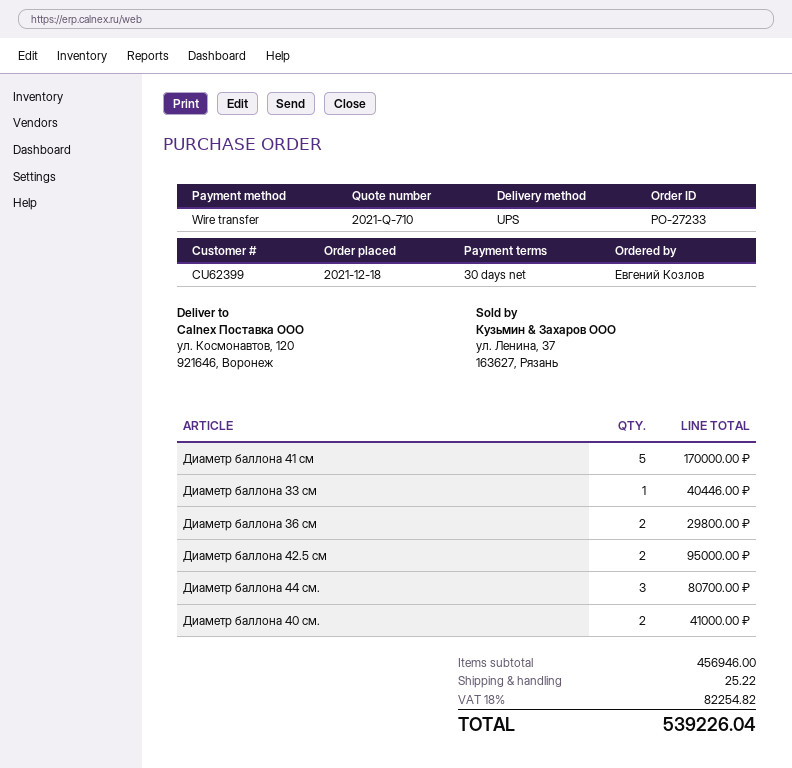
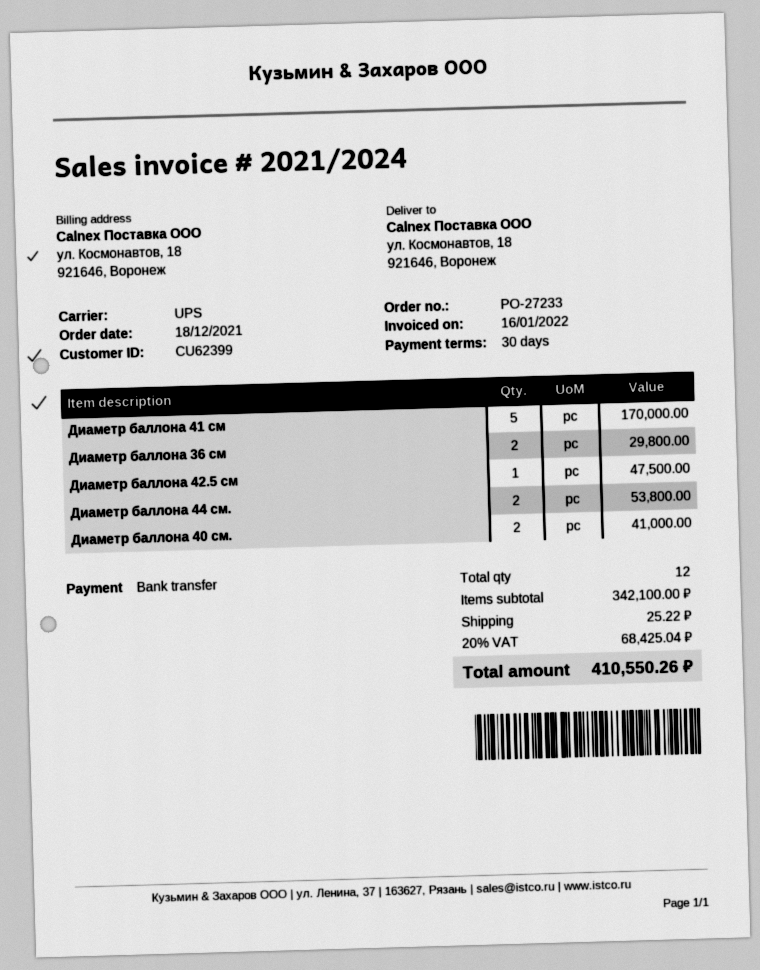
ship to: ул. Космонавтов, 120, 921646, Воронеж -> ул. Космонавтов, 18, 921646, Воронеж
Диаметр баллона 33 см: 1 for 40446.00 -> none
Диаметр баллона 42.5 см: 2 for 95000.00 -> 1 for 47500.00
Диаметр баллона 44 см.: 3 for 80700.00 -> 2 for 53800.00
subtotal: 456946.00 -> 342100.00
tax: 18% = 82254.82 -> 20% = 68425.04
total: 539226.04 -> 410550.26

